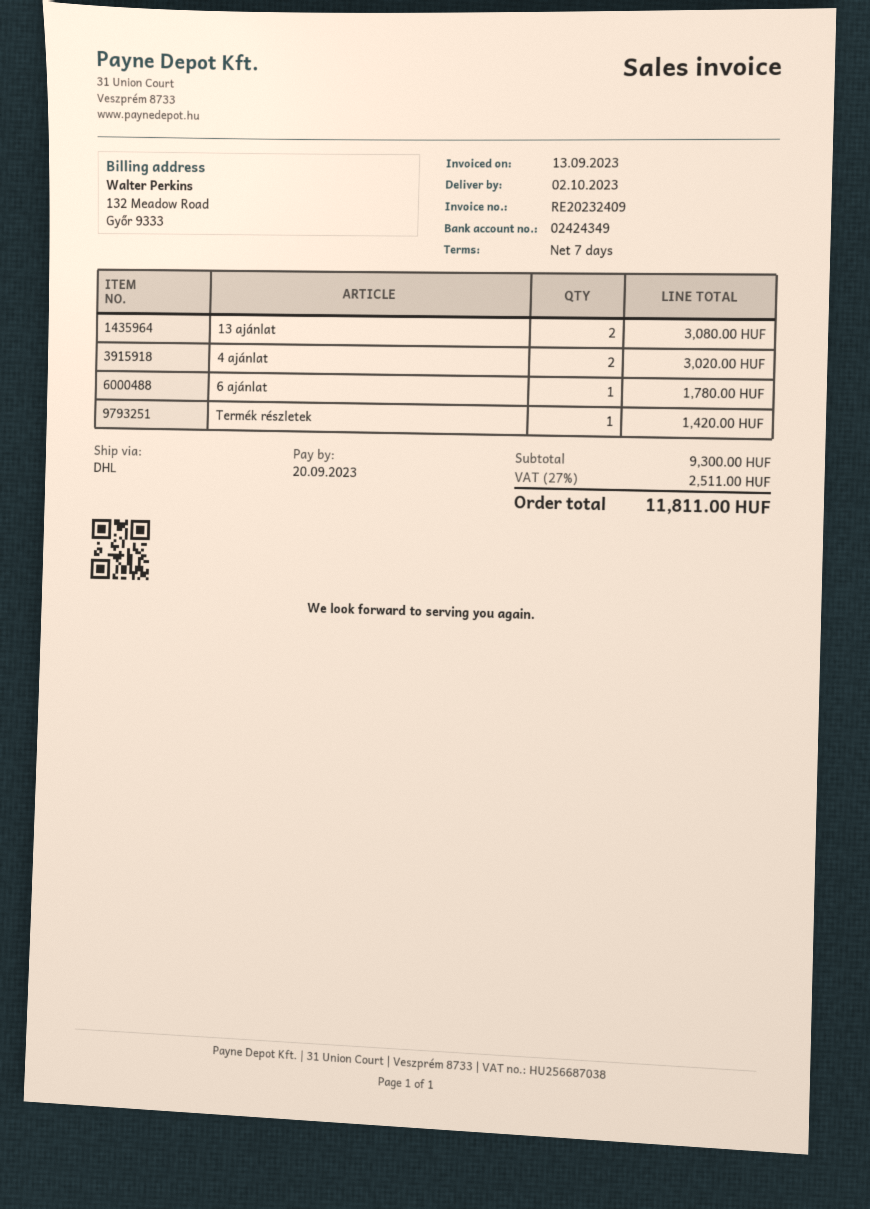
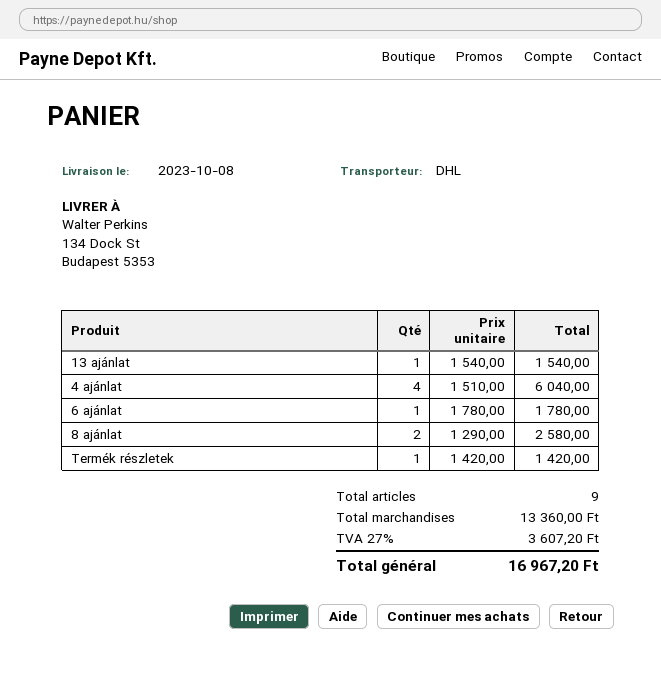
delivery date: 2023-10-02 -> 2023-10-08
13 ajánlat: 2 for 3080.00 -> 1 for 1540.00
4 ajánlat: 2 for 3020.00 -> 4 for 6040.00
8 ajánlat: none -> 2 for 2580.00
subtotal: 9300.00 -> 13360.00
tax: 27% = 2511.00 -> 27% = 3607.20
total: 11811.00 -> 16967.20

